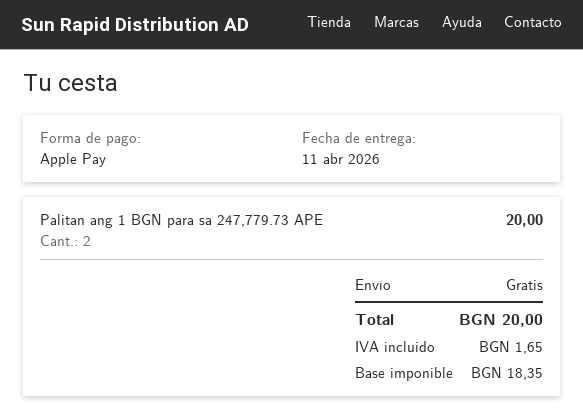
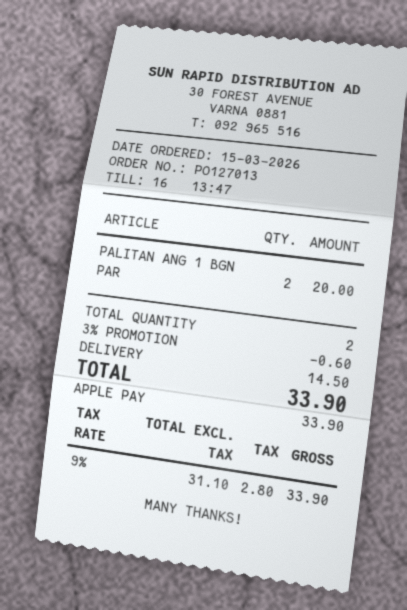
discount: none -> 3% = 0.60
shipping: 0.00 -> 14.50
net: 18.35 -> 31.10
tax: 1.65 -> 2.80
total: 20.00 -> 33.90

